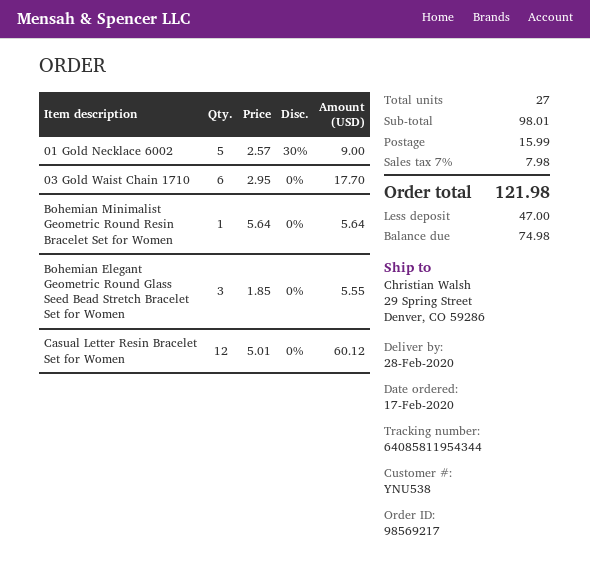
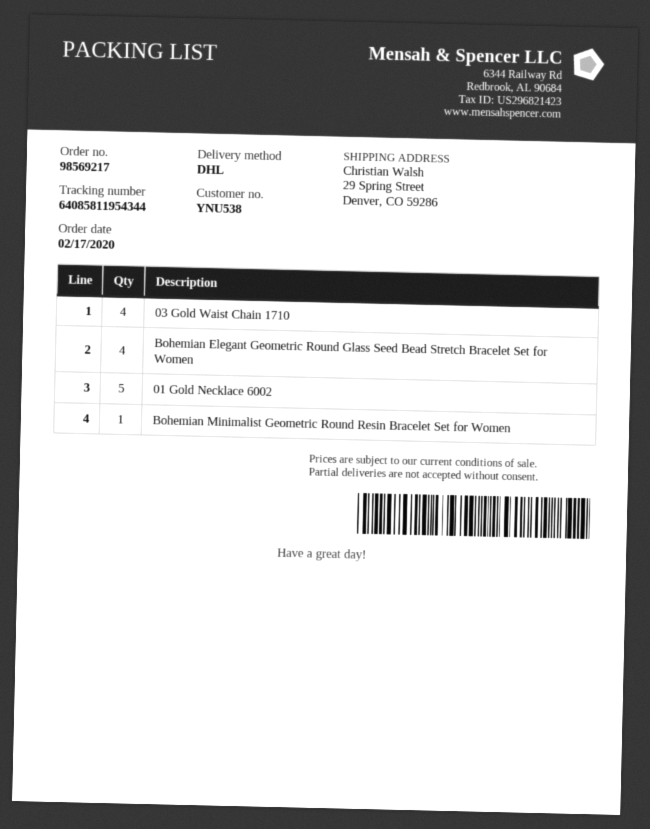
03 Gold Waist Chain 1710: 6 -> 4
Bohemian Elegant Geometric Round Glass Seed Bead Stretch Bracelet Set for Women: 3 -> 4
Casual Letter Resin Bracelet Set for Women: 12 -> none

